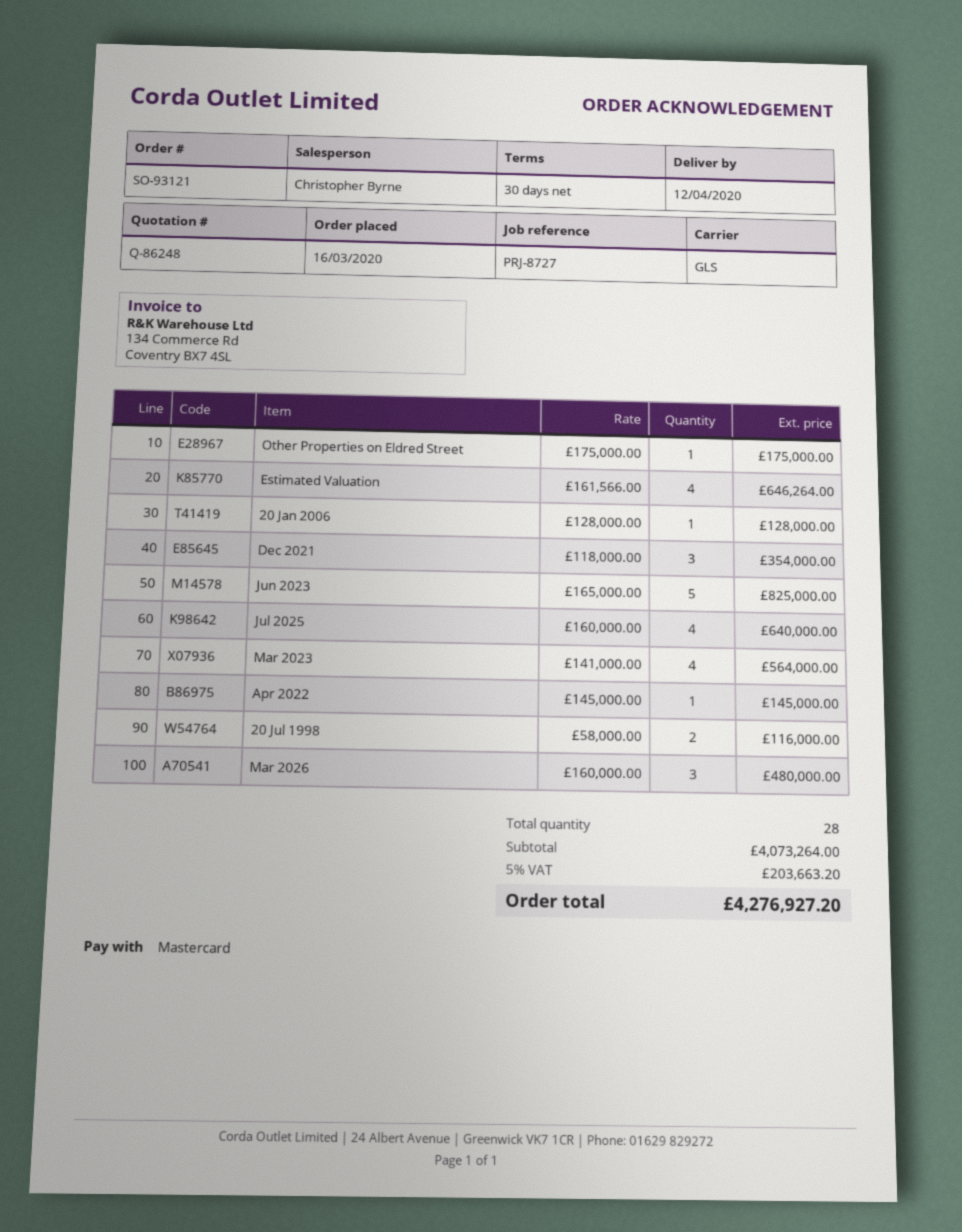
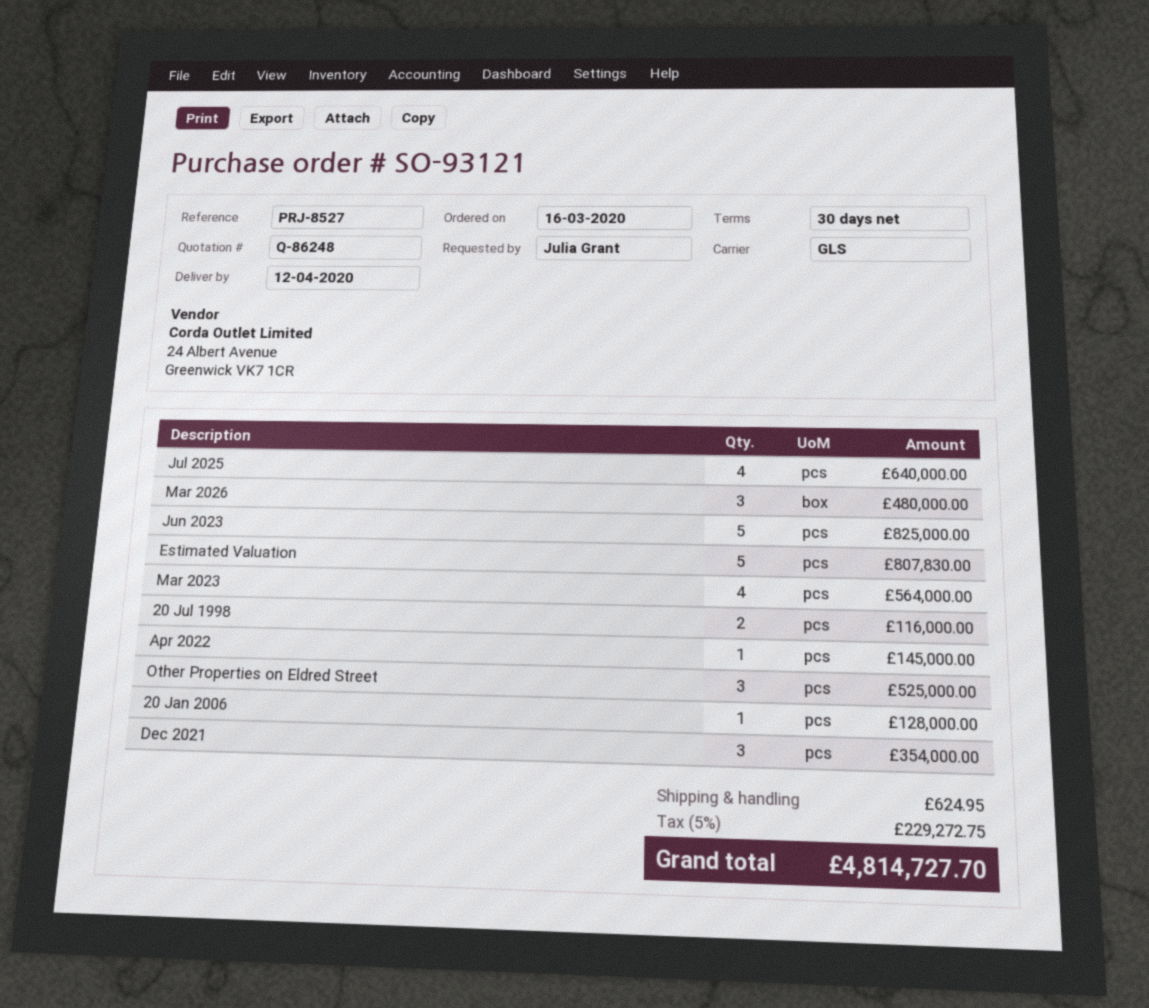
reference: PRJ-8727 -> PRJ-8527
Other Properties on Eldred Street: 1 for 175000.00 -> 3 for 525000.00
Estimated Valuation: 4 for 646264.00 -> 5 for 807830.00
shipping: none -> 624.95
tax: 5% = 203663.20 -> 5% = 229272.75
total: 4276927.20 -> 4814727.70

